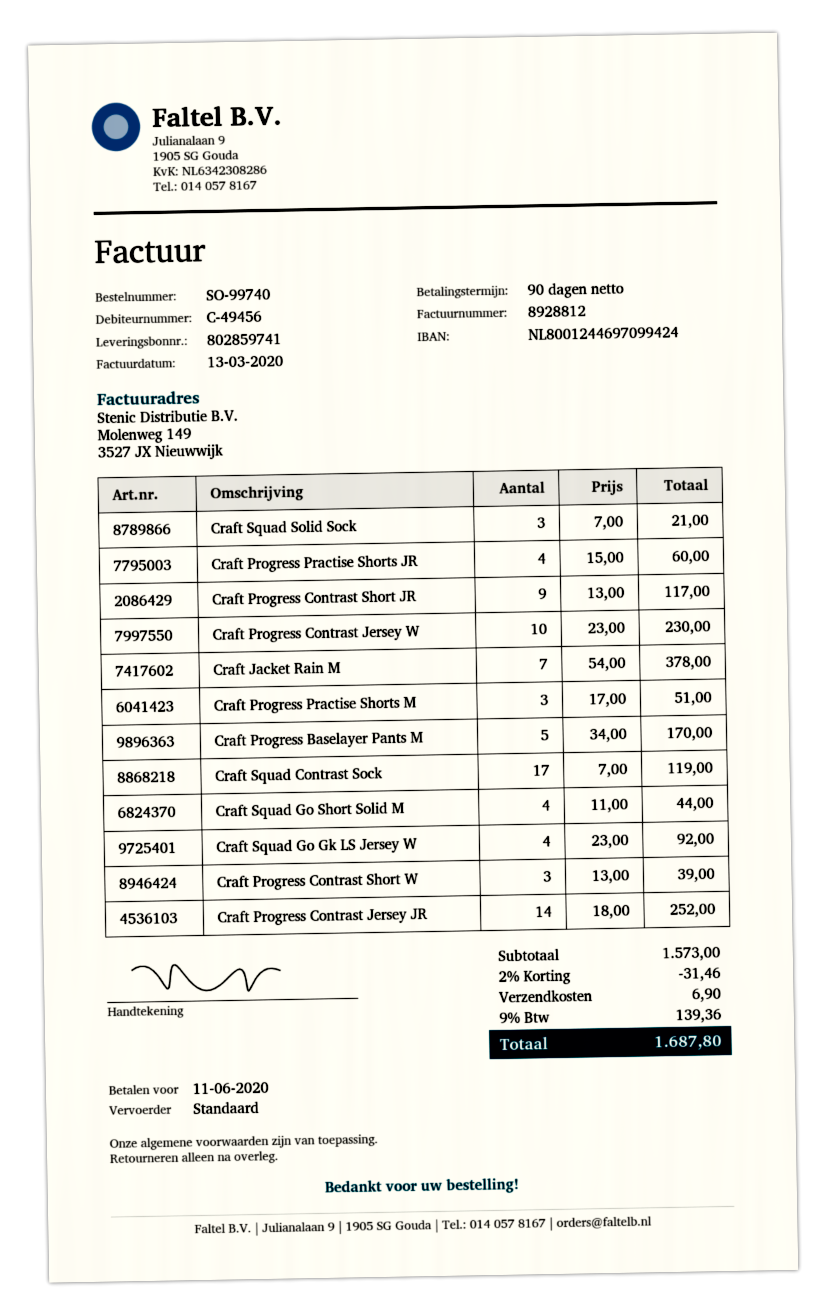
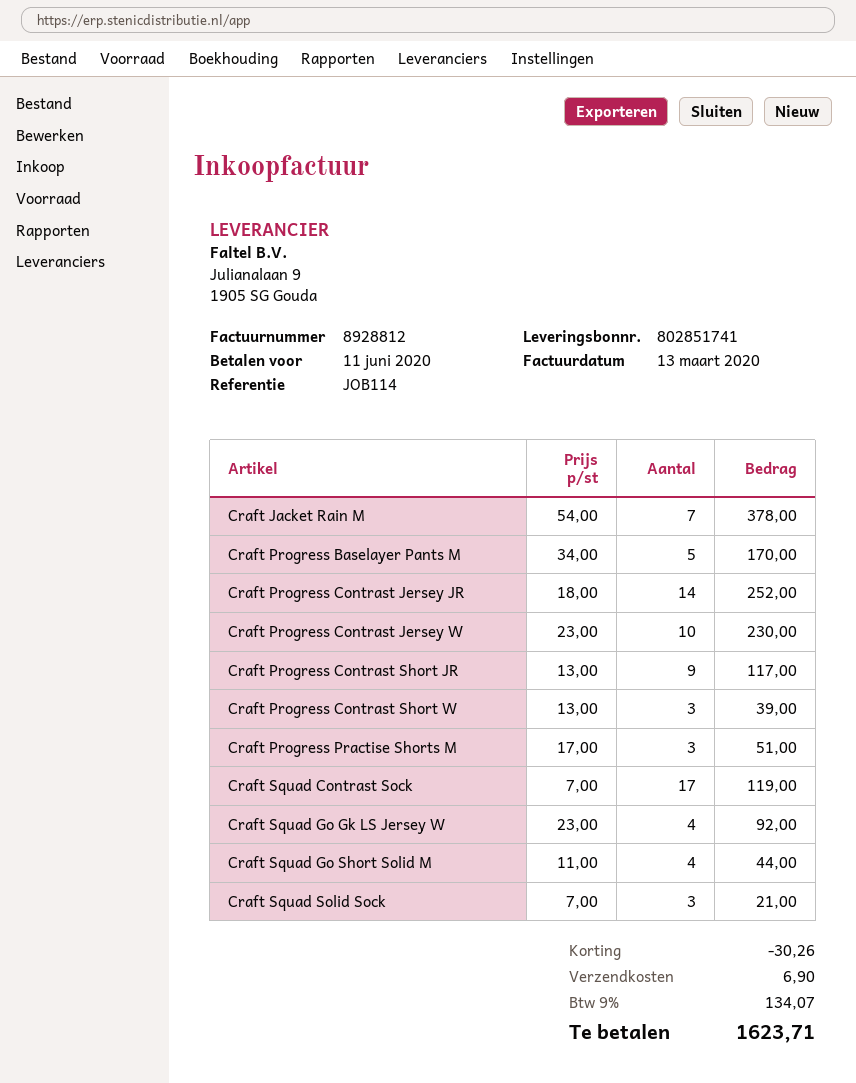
delivery note number: 802859741 -> 802851741
Craft Progress Practise Shorts JR: 4 x 15.00 = 60.00 -> none
discount: 31.46 -> 30.26
tax: 9% = 139.36 -> 9% = 134.07
total: 1687.80 -> 1623.71

